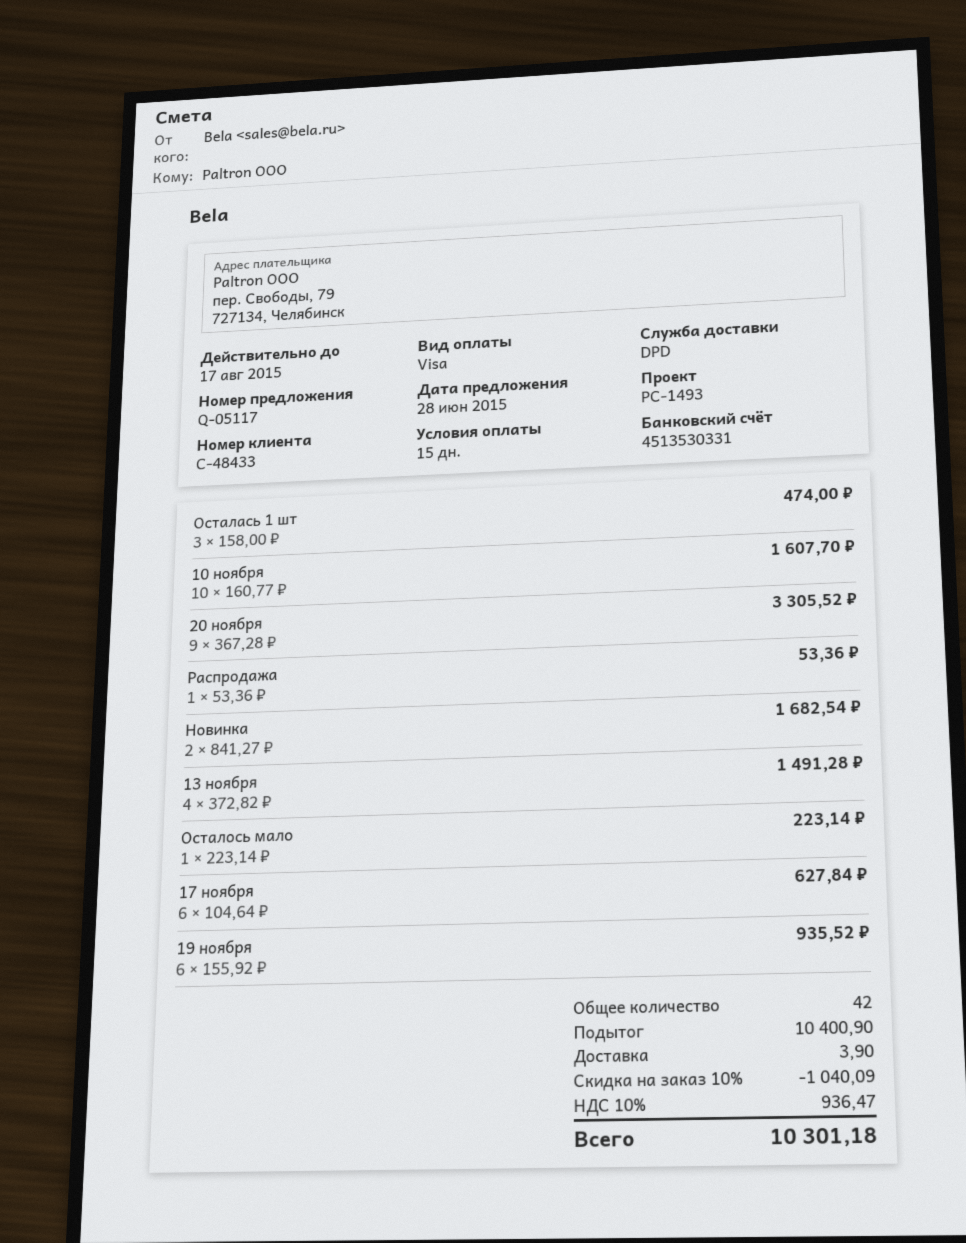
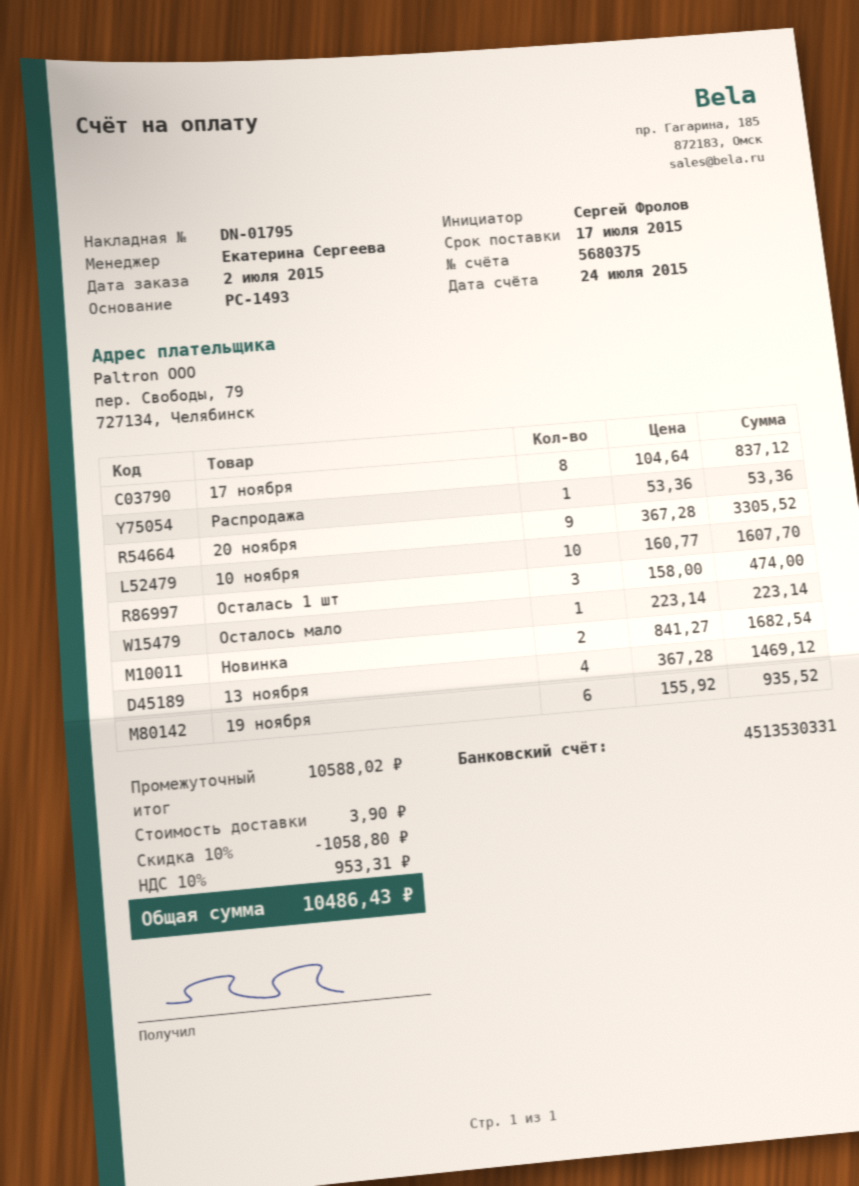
13 ноября: 4 x 372.82 = 1491.28 -> 4 x 367.28 = 1469.12
17 ноября: 6 x 104.64 = 627.84 -> 8 x 104.64 = 837.12
subtotal: 10400.90 -> 10588.02
discount: 10% = 1040.09 -> 10% = 1058.80
tax: 10% = 936.47 -> 10% = 953.31
total: 10301.18 -> 10486.43

